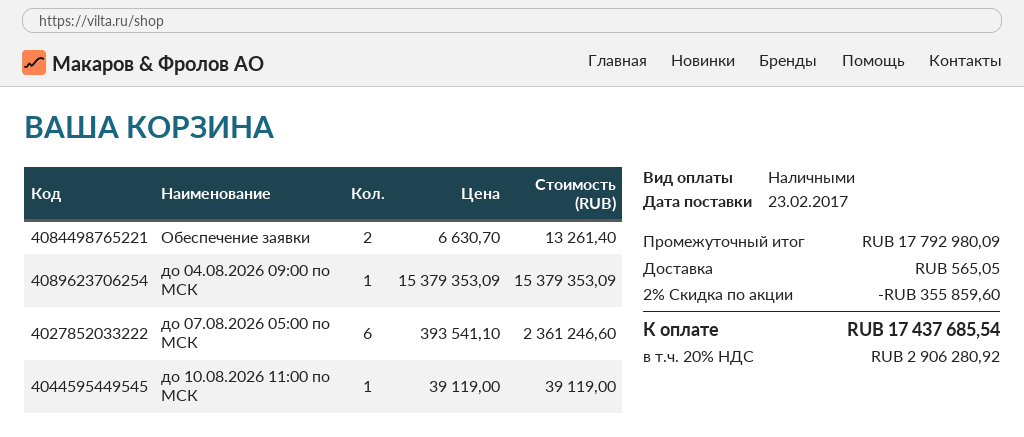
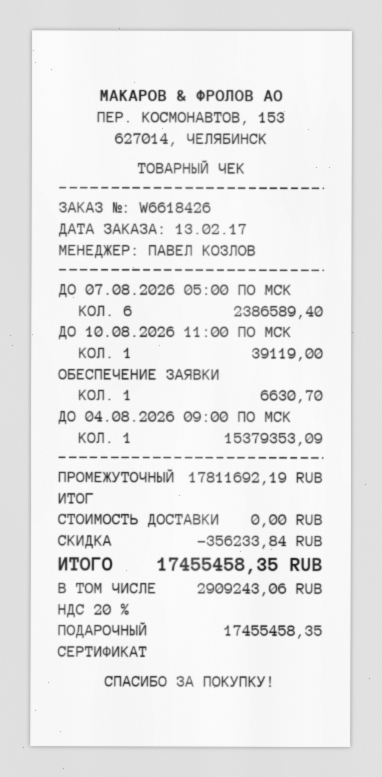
payment method: cash -> gift card
Обеспечение заявки: 2 for 13261.40 -> 1 for 6630.70
до 07.08.2026 05:00 по МСК: 6 for 2361246.60 -> 6 for 2386589.40
subtotal: 17792980.09 -> 17811692.19
discount: 355859.60 -> 356233.84
shipping: 565.05 -> 0.00
tax: 20% = 2906280.92 -> 20% = 2909243.06
total: 17437685.54 -> 17455458.35

